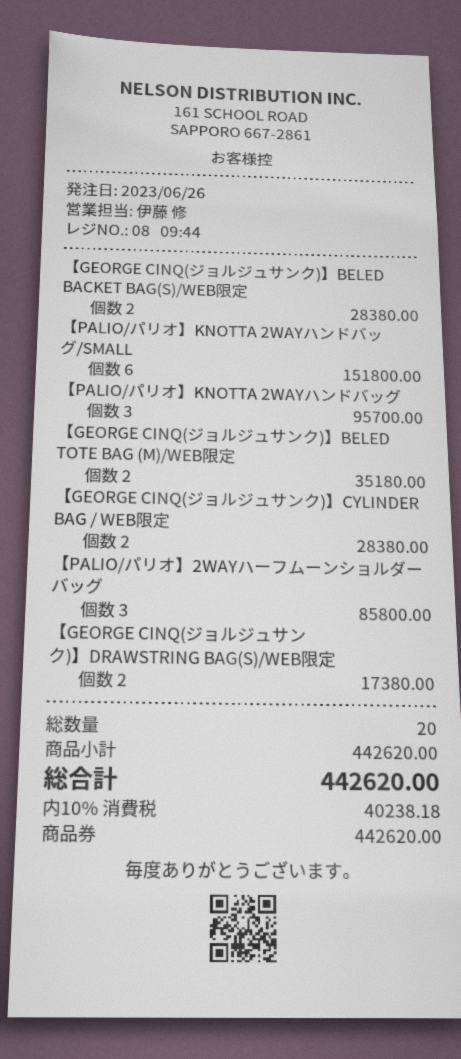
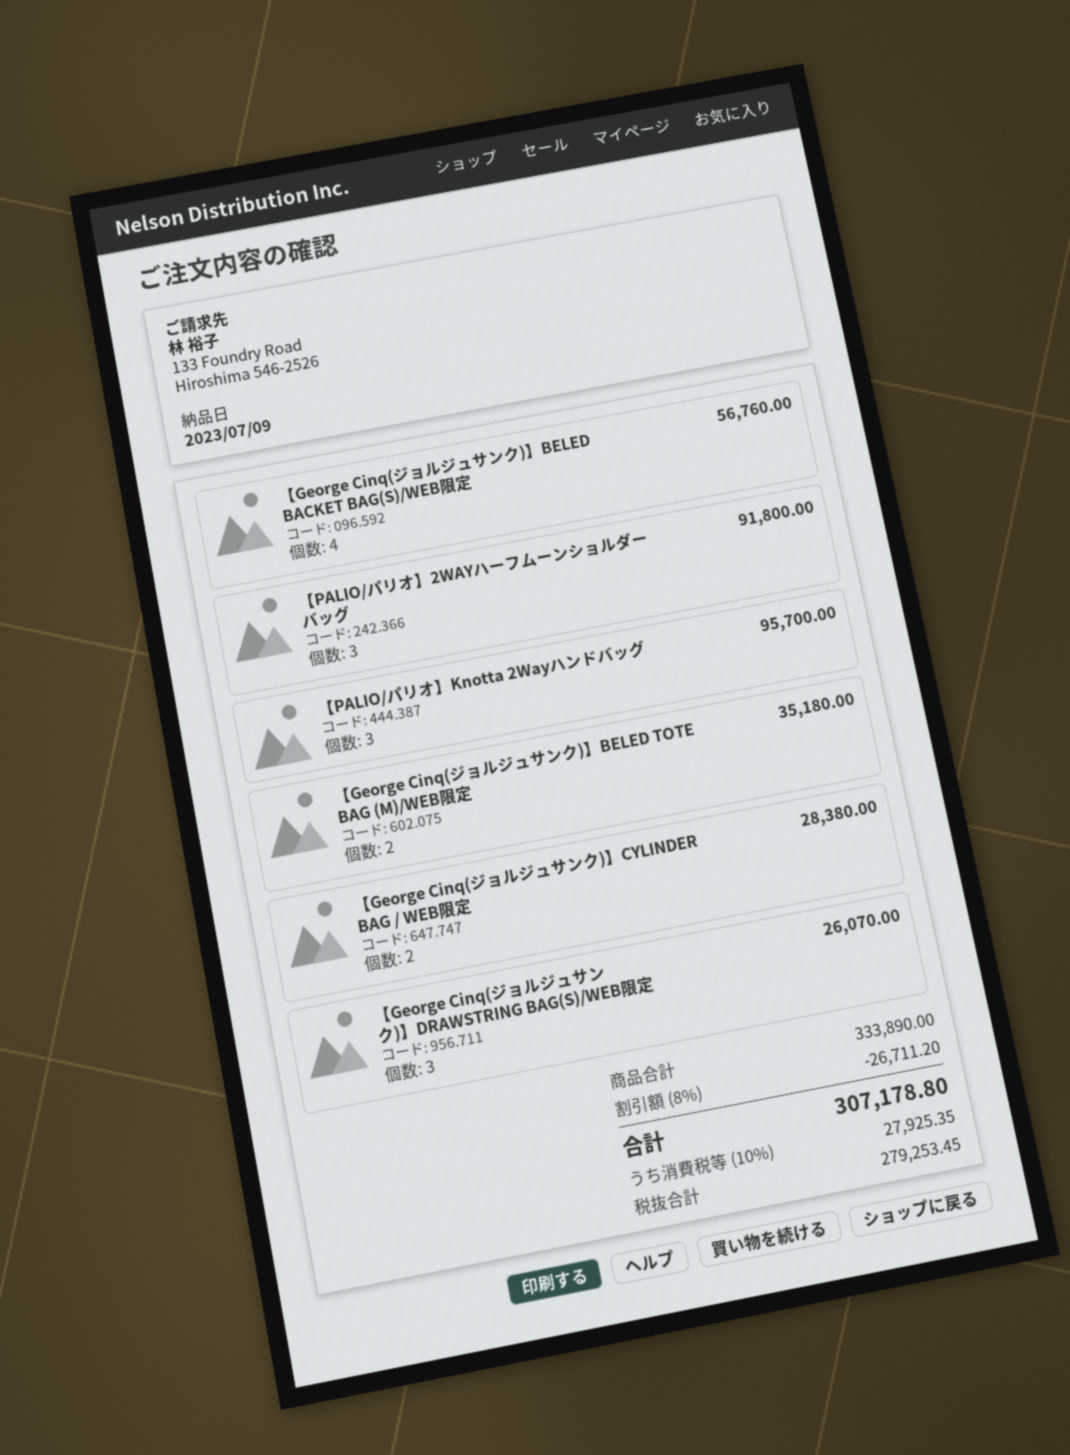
【GEORGE CINQ(ジョルジュサンク)】BELED BACKET BAG(S)/WEB限定: 2 for 28380.00 -> 4 for 56760.00
【PALIO/パリオ】KNOTTA 2WAYハンドバッグ/SMALL: 6 for 151800.00 -> none
【PALIO/パリオ】2WAYハーフムーンショルダーバッグ: 3 for 85800.00 -> 3 for 91800.00
【GEORGE CINQ(ジョルジュサンク)】DRAWSTRING BAG(S)/WEB限定: 2 for 17380.00 -> 3 for 26070.00
subtotal: 442620.00 -> 333890.00
discount: none -> 8% = 26711.20
tax: 10% = 40238.18 -> 10% = 27925.35
total: 442620.00 -> 307178.80

